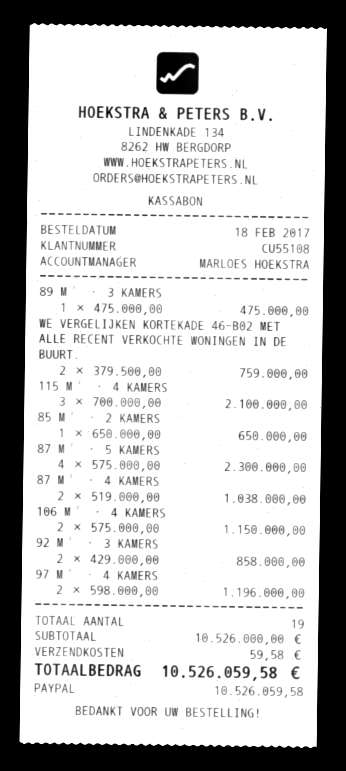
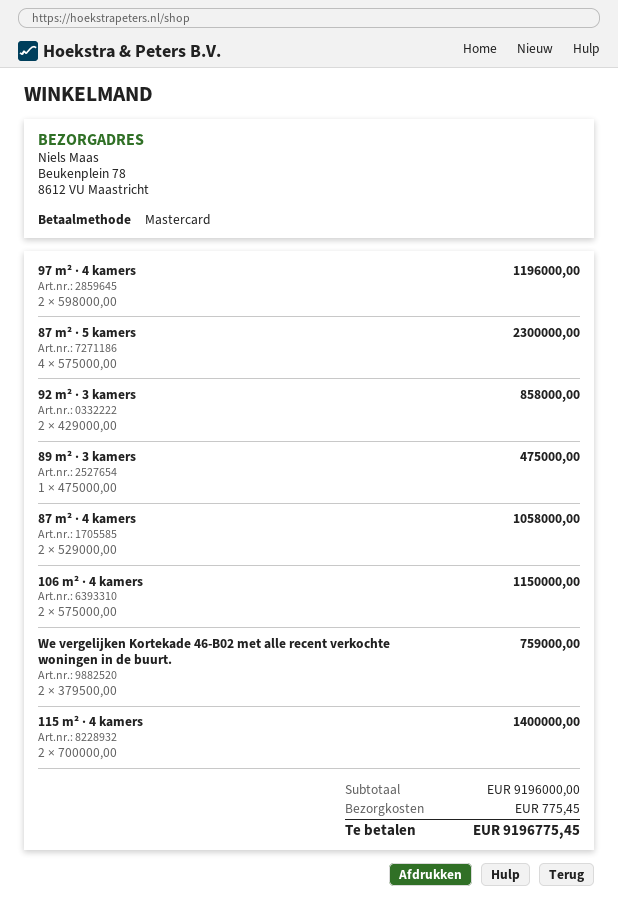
payment method: PayPal -> Mastercard
115 M² · 4 KAMERS: 3 x 700000.00 = 2100000.00 -> 2 x 700000.00 = 1400000.00
85 M² · 2 KAMERS: 1 x 650000.00 = 650000.00 -> none
87 M² · 4 KAMERS: 2 x 519000.00 = 1038000.00 -> 2 x 529000.00 = 1058000.00
subtotal: 10526000.00 -> 9196000.00
shipping: 59.58 -> 775.45
total: 10526059.58 -> 9196775.45

